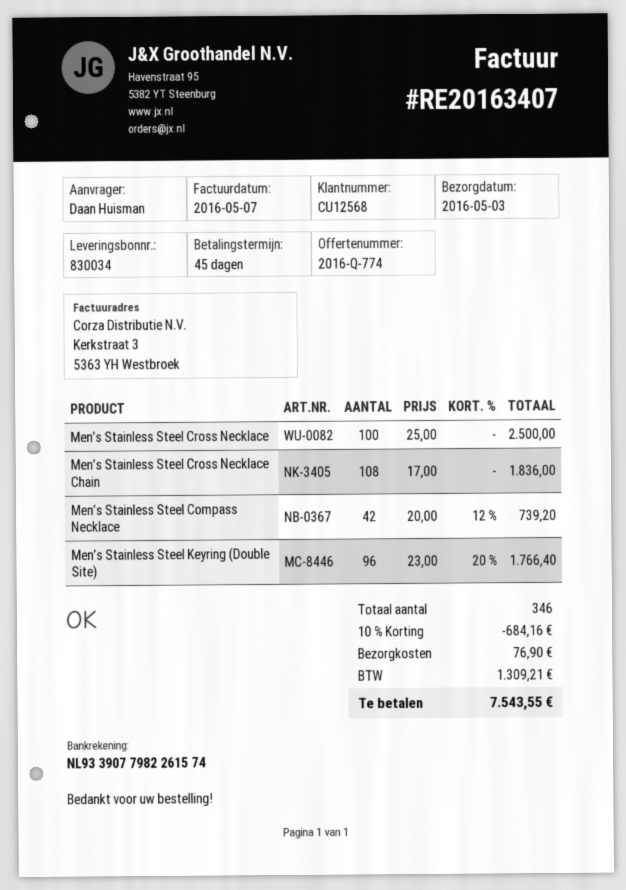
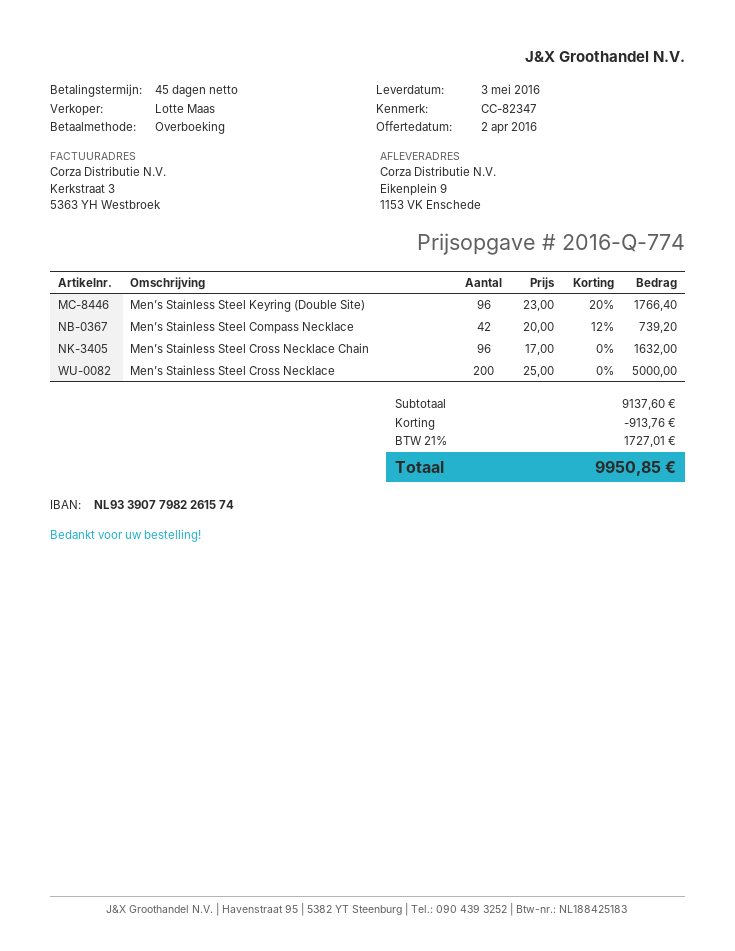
Men’s Stainless Steel Cross Necklace: 100 x 25.00 = 2500.00 -> 200 x 25.00 = 5000.00
Men’s Stainless Steel Cross Necklace Chain: 108 x 17.00 = 1836.00 -> 96 x 17.00 = 1632.00
discount: 684.16 -> 913.76
shipping: 76.90 -> none
tax: 1309.21 -> 1727.01
total: 7543.55 -> 9950.85

